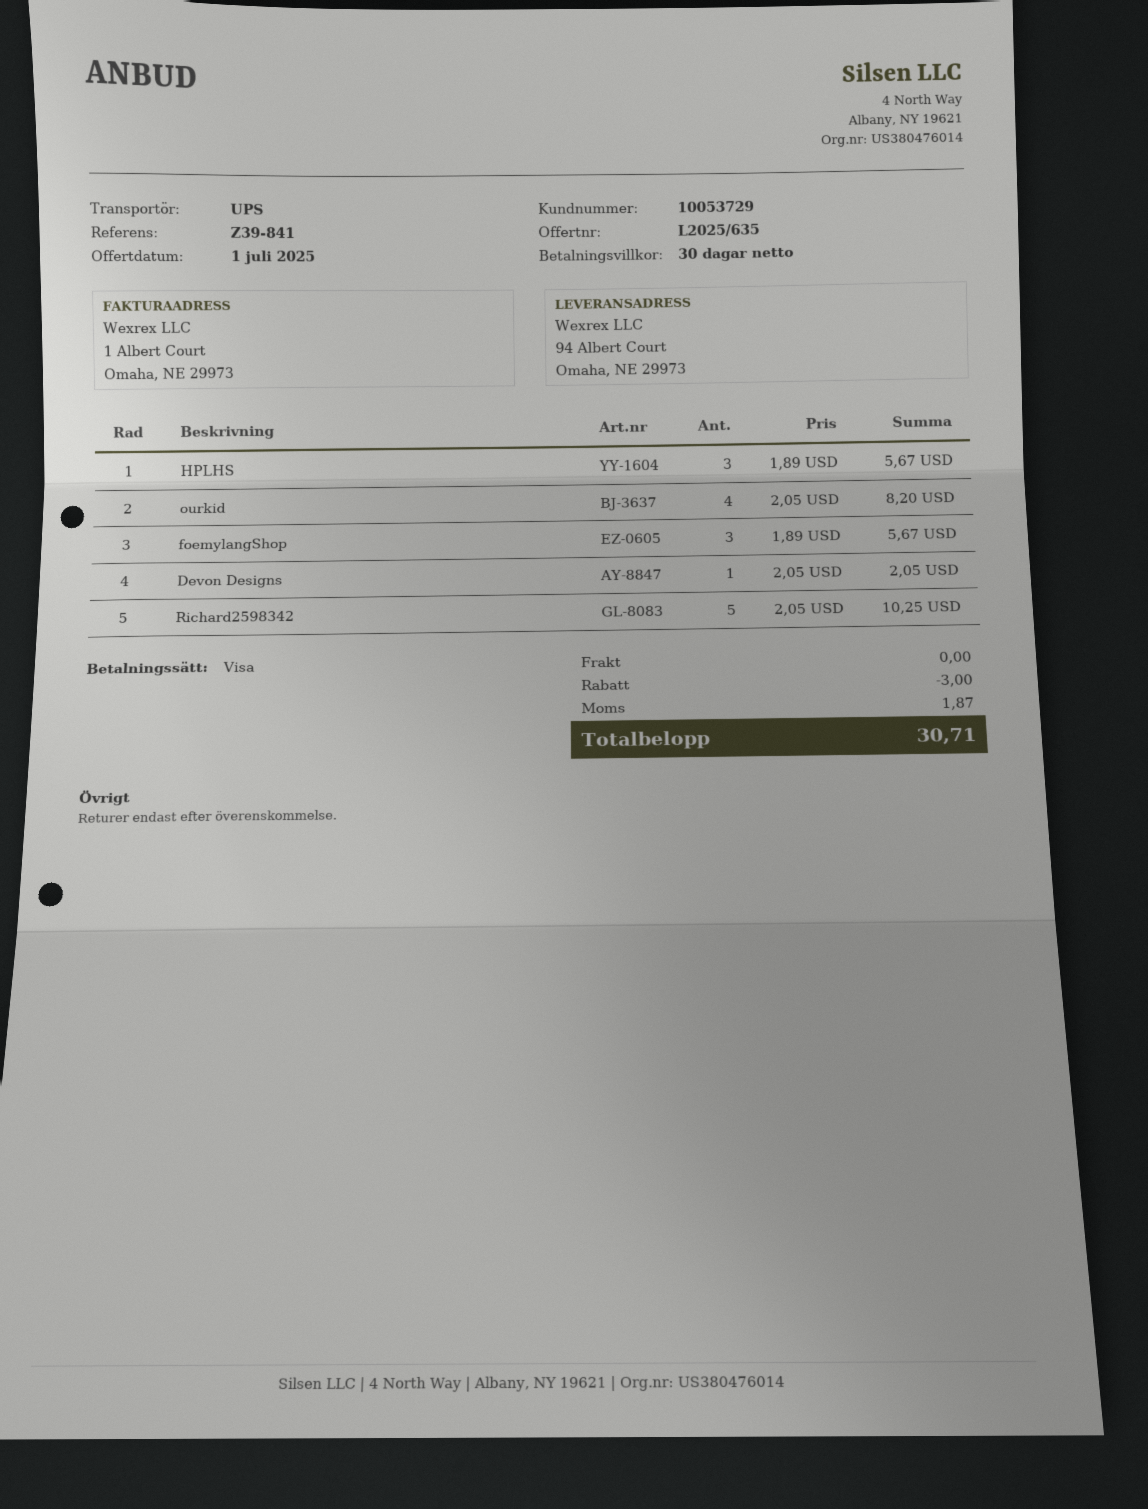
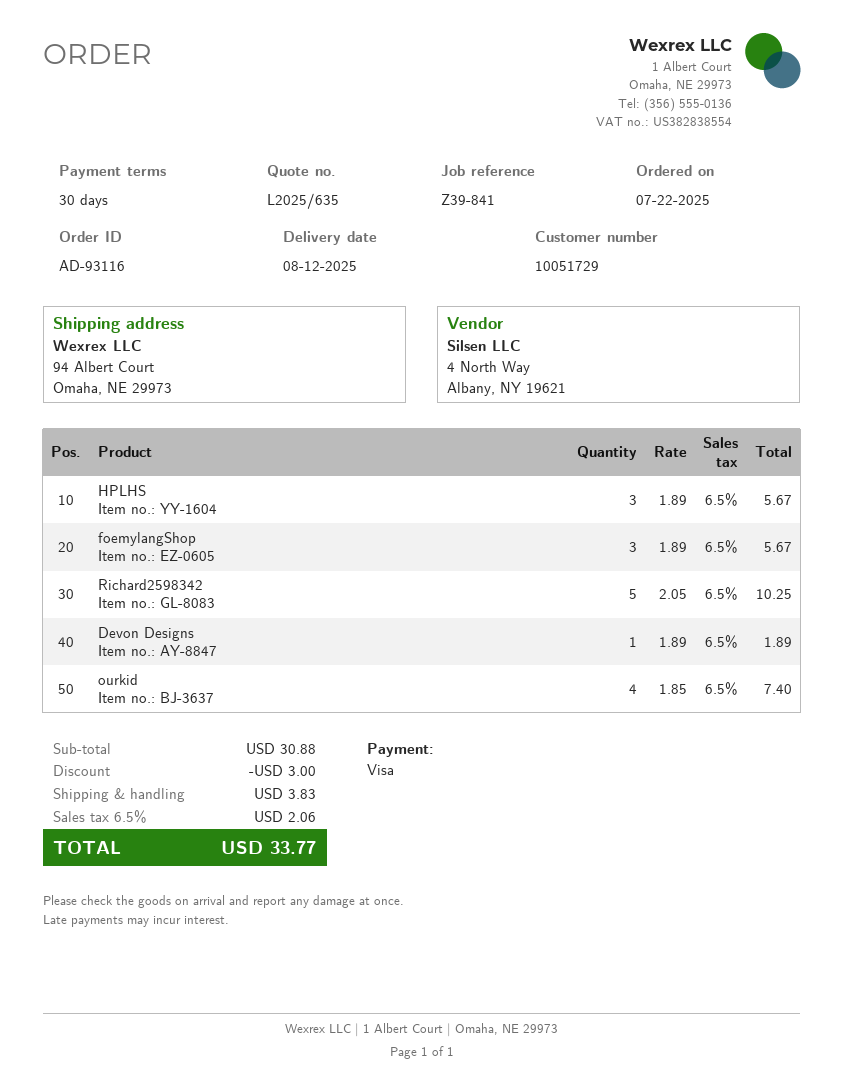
customer number: 10053729 -> 10051729
ourkid: 4 x 2.05 = 8.20 -> 4 x 1.85 = 7.40
Devon Designs: 1 x 2.05 = 2.05 -> 1 x 1.89 = 1.89
shipping: 0.00 -> 3.83
tax: 1.87 -> 2.06
total: 30.71 -> 33.77

